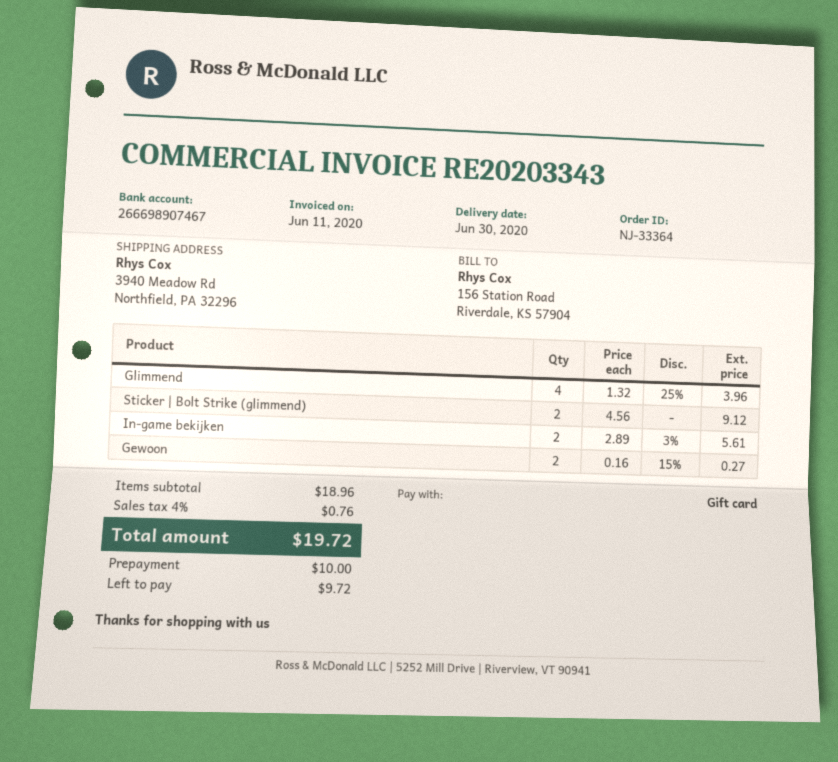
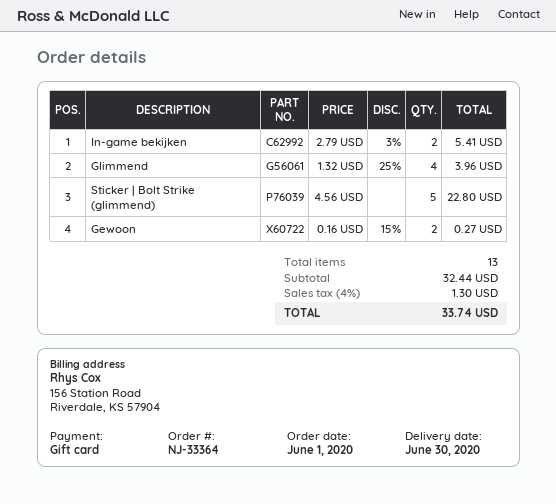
Sticker | Bolt Strike (glimmend): 2 x 4.56 = 9.12 -> 5 x 4.56 = 22.80
In-game bekijken: 2 x 2.89 - 3% = 5.61 -> 2 x 2.79 - 3% = 5.41
subtotal: 18.96 -> 32.44
tax: 4% = 0.76 -> 4% = 1.30
total: 19.72 -> 33.74

